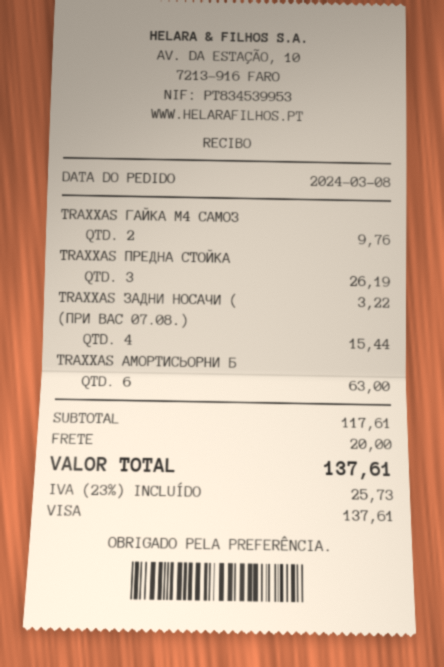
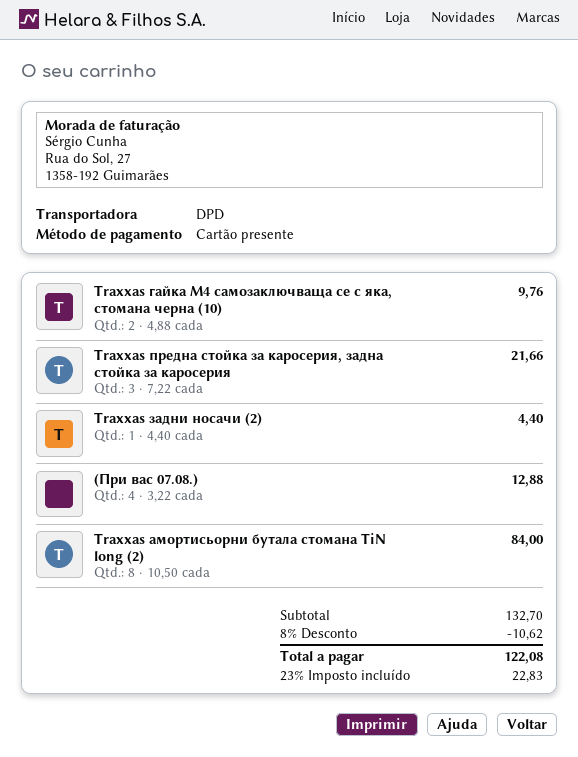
payment method: Visa -> gift card
TRAXXAS ПРЕДНА СТОЙКА: 3 for 26.19 -> 3 for 21.66
TRAXXAS ЗАДНИ НОСАЧИ (: 1 for 3.22 -> 1 for 4.40
(ПРИ ВАС 07.08.): 4 for 15.44 -> 4 for 12.88
TRAXXAS АМОРТИСЬОРНИ Б: 6 for 63.00 -> 8 for 84.00
subtotal: 117.61 -> 132.70
discount: none -> 8% = 10.62
shipping: 20.00 -> none
tax: 23% = 25.73 -> 23% = 22.83
total: 137.61 -> 122.08

